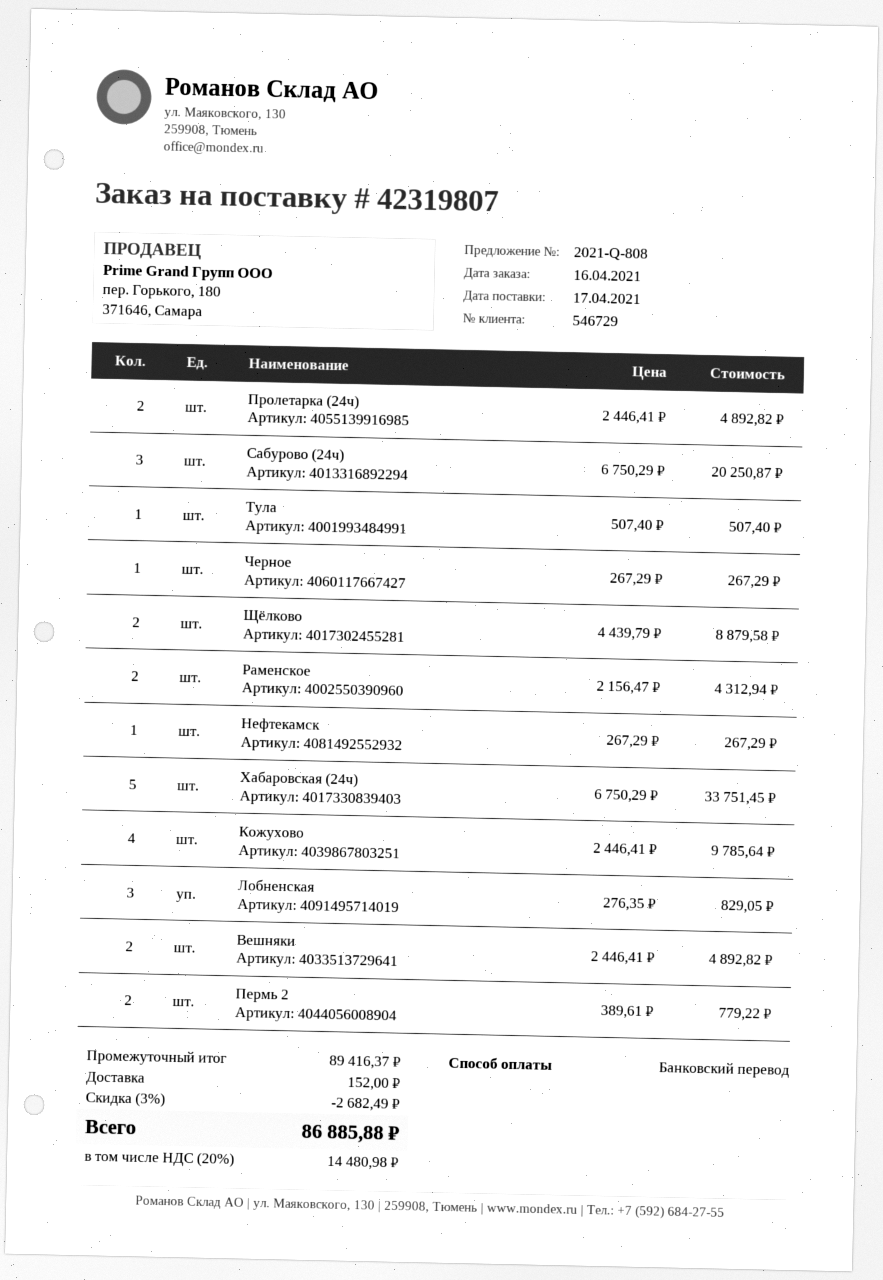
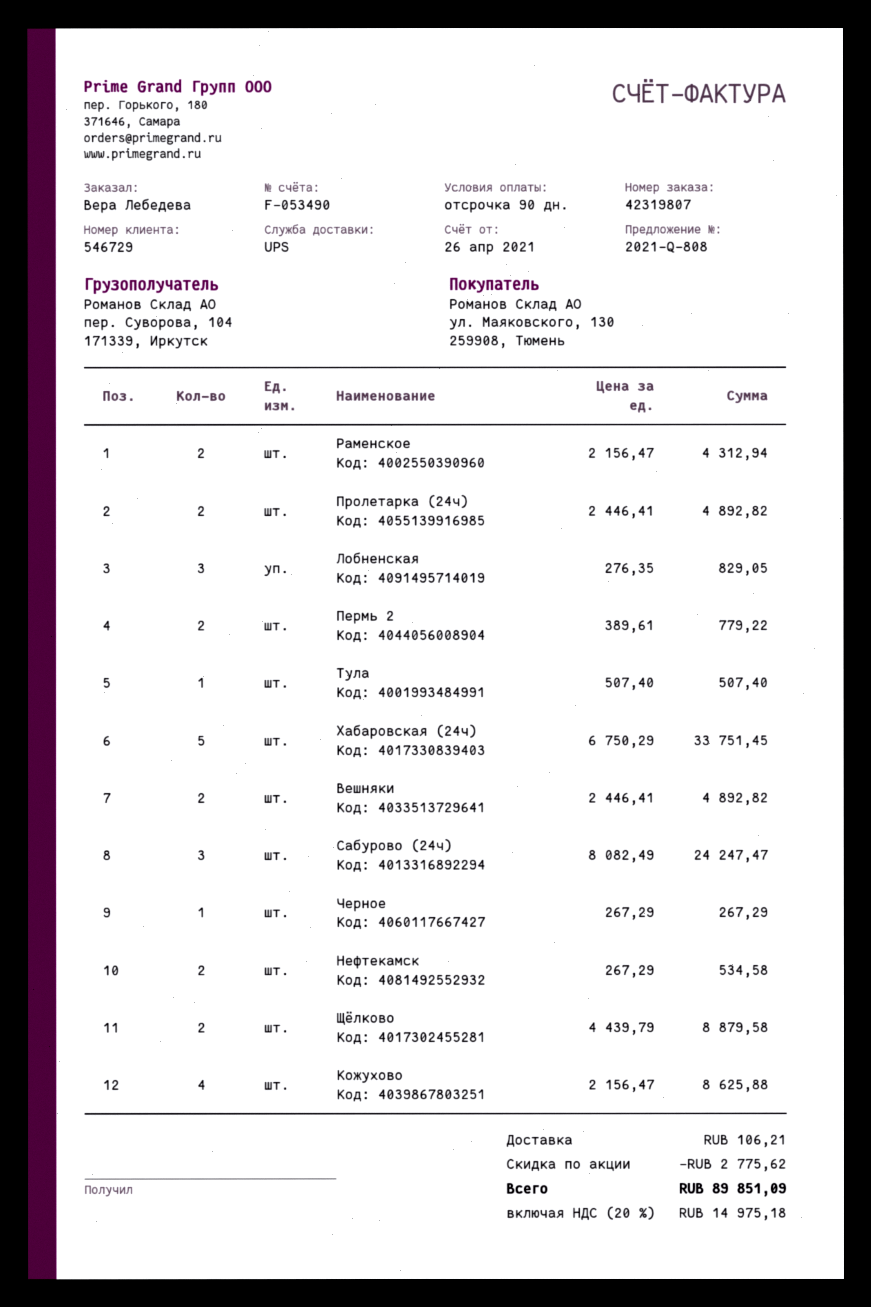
Сабурово (24ч): 3 x 6750.29 = 20250.87 -> 3 x 8082.49 = 24247.47
Нефтекамск: 1 x 267.29 = 267.29 -> 2 x 267.29 = 534.58
Кожухово: 4 x 2446.41 = 9785.64 -> 4 x 2156.47 = 8625.88
discount: 2682.49 -> 2775.62
shipping: 152.00 -> 106.21
tax: 20% = 14480.98 -> 20% = 14975.18
total: 86885.88 -> 89851.09

